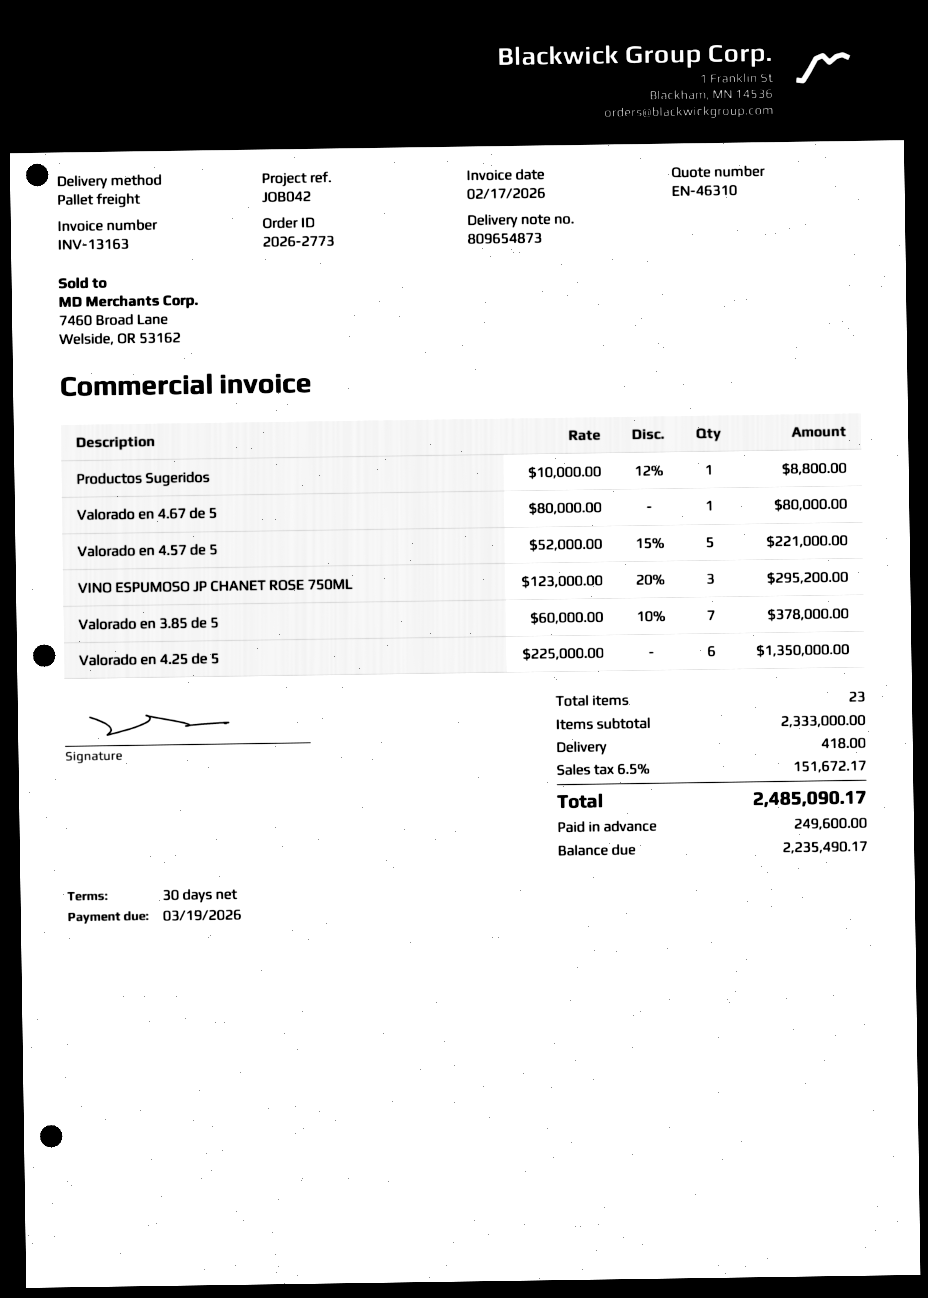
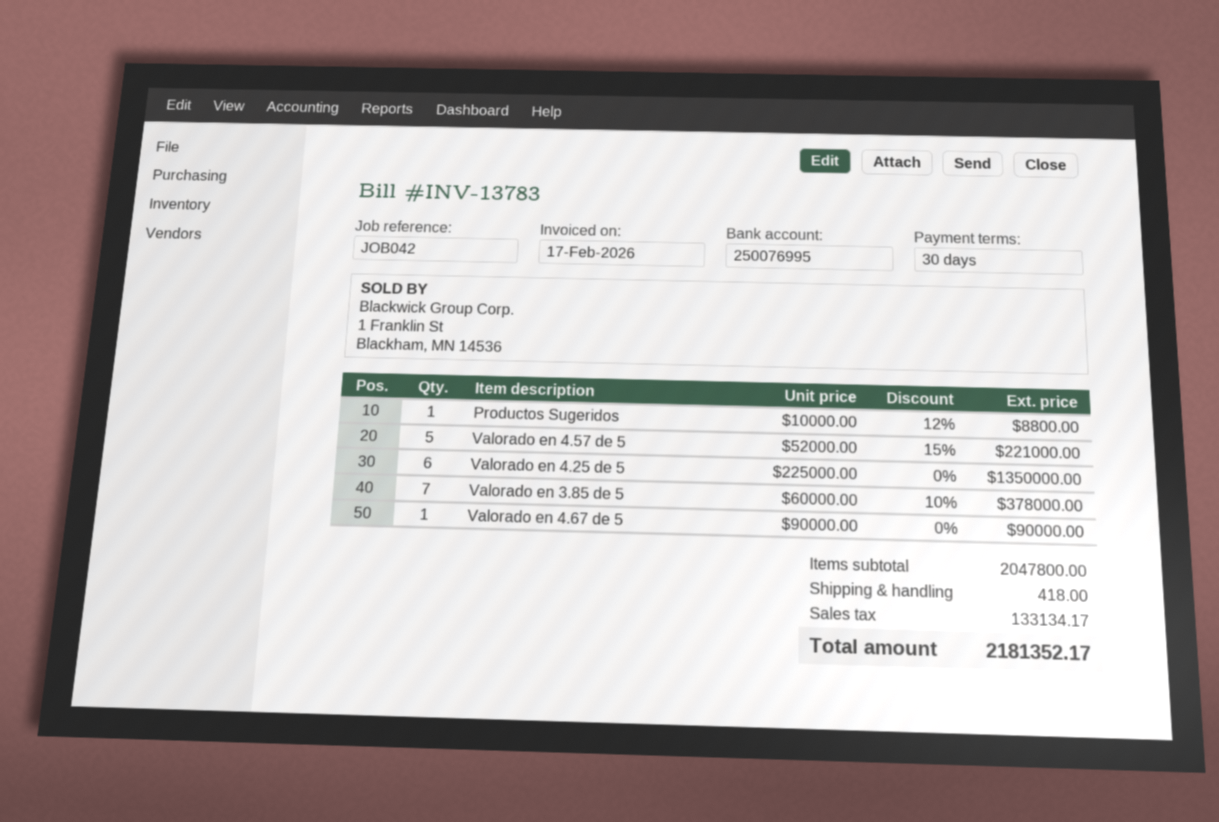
invoice number: INV-13163 -> INV-13783
Valorado en 4.67 de 5: 1 x 80000.00 = 80000.00 -> 1 x 90000.00 = 90000.00
VINO ESPUMOSO JP CHANET ROSE 750ML: 3 x 123000.00 - 20% = 295200.00 -> none
subtotal: 2333000.00 -> 2047800.00
tax: 151672.17 -> 133134.17
total: 2485090.17 -> 2181352.17

